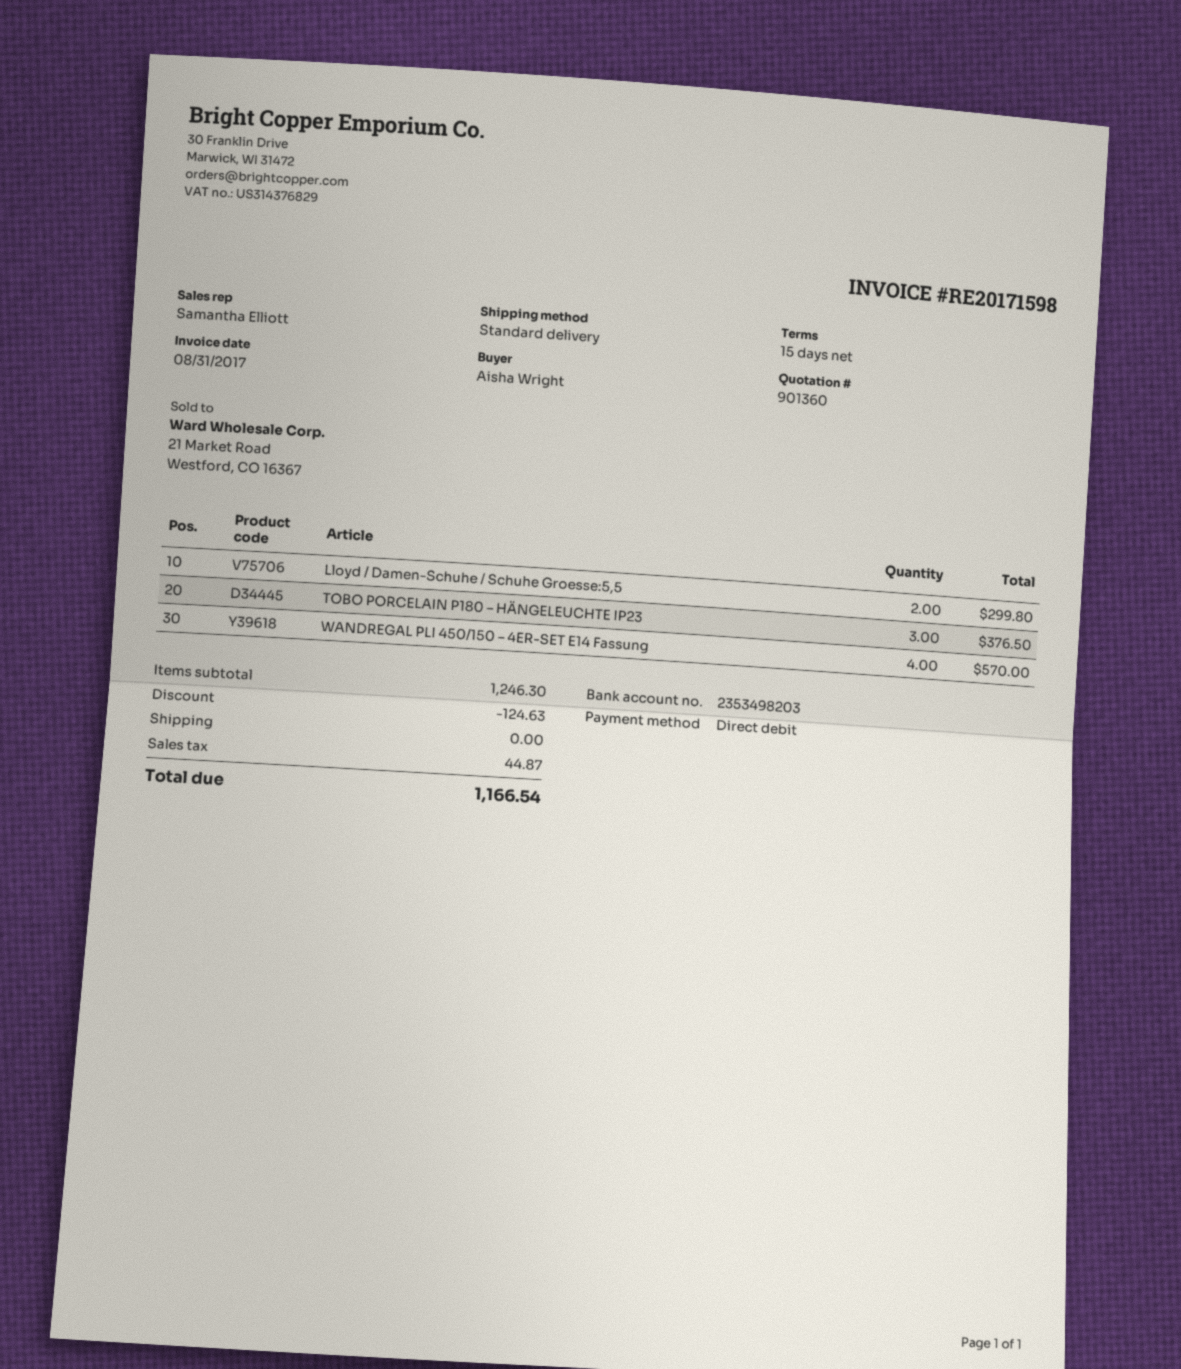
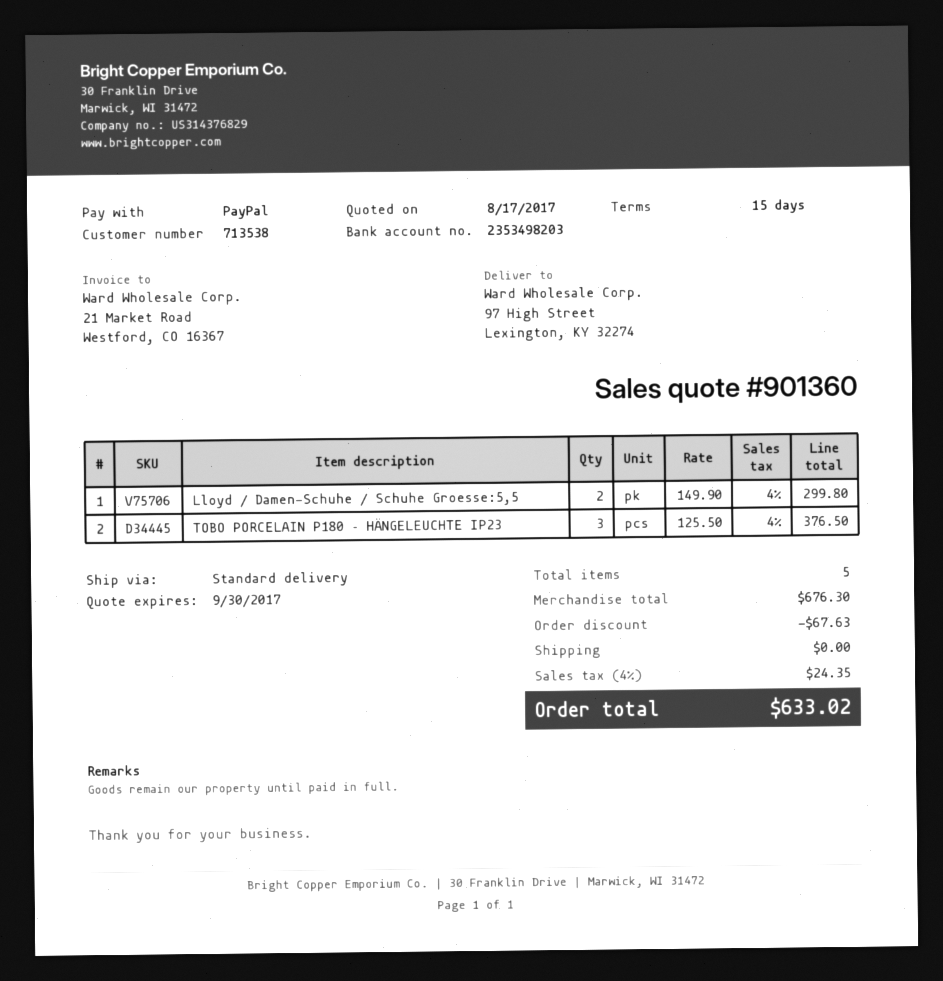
payment method: direct debit -> PayPal
WANDREGAL PLI 450/150 – 4ER-SET E14 Fassung: 4 for 570.00 -> none
subtotal: 1246.30 -> 676.30
discount: 124.63 -> 67.63
tax: 44.87 -> 24.35
total: 1166.54 -> 633.02

